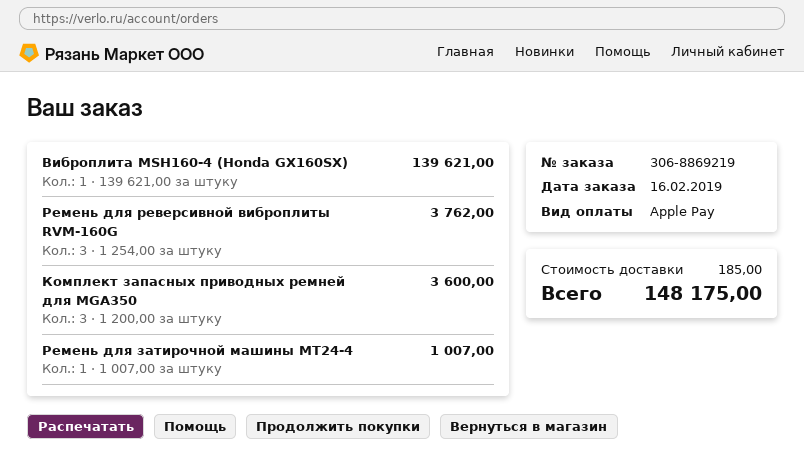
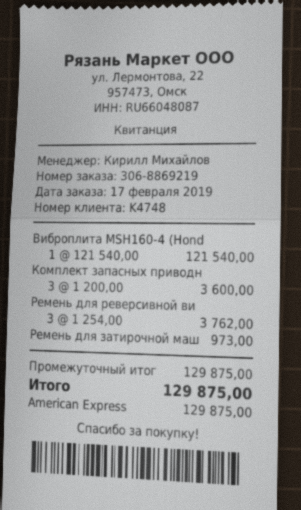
order date: 2019-02-16 -> 2019-02-17
payment method: Apple Pay -> American Express
Виброплита MSH160-4 (Honda GX160SX): 1 x 139621.00 = 139621.00 -> 1 x 121540.00 = 121540.00
Ремень для затирочной машины MT24-4: 1 x 1007.00 = 1007.00 -> 1 x 973.00 = 973.00
shipping: 185.00 -> none
total: 148175.00 -> 129875.00

